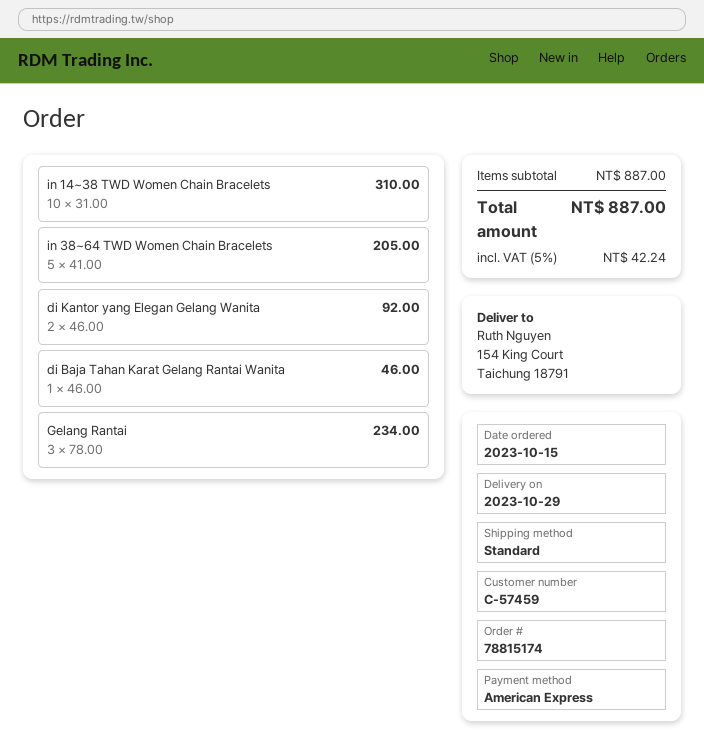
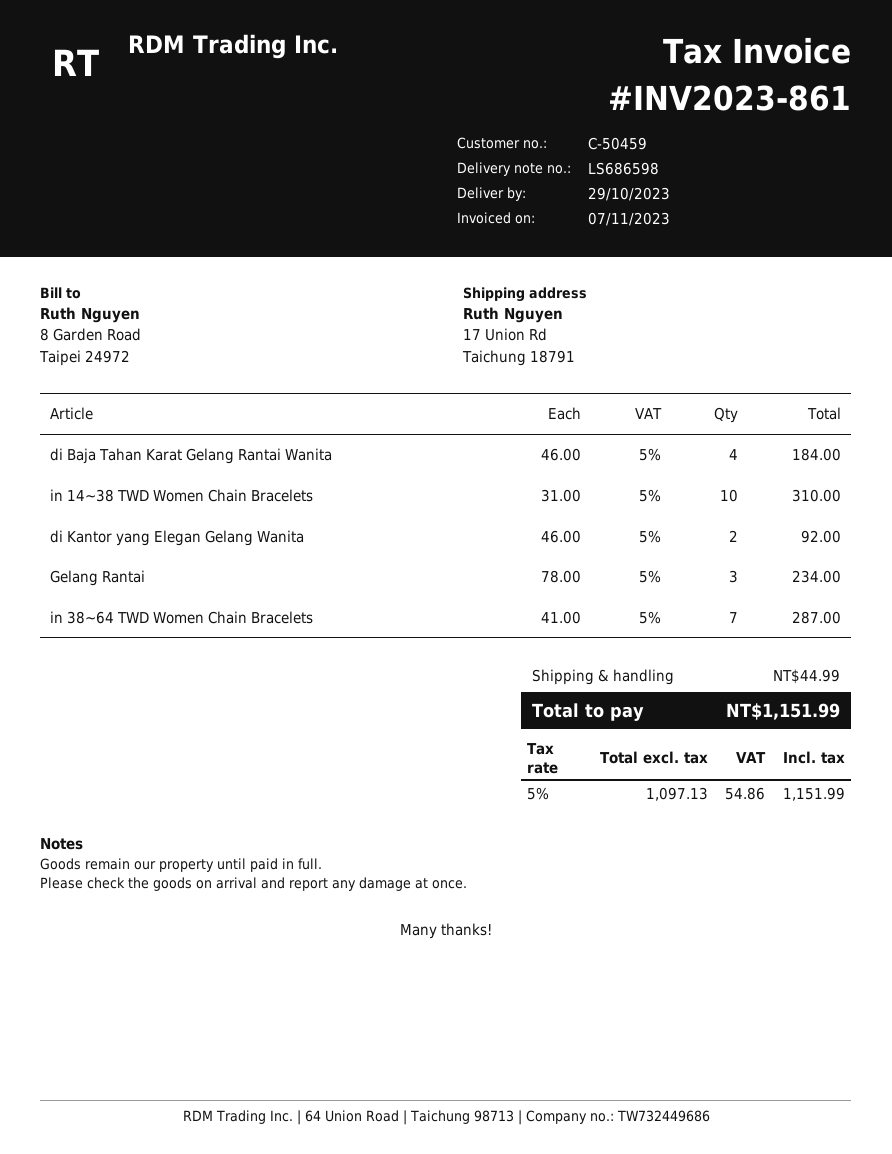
customer number: C-57459 -> C-50459
ship to: 154 King Court, Taichung 18791 -> 17 Union Rd, Taichung 18791
in 38~64 TWD Women Chain Bracelets: 5 x 41.00 = 205.00 -> 7 x 41.00 = 287.00
di Baja Tahan Karat Gelang Rantai Wanita: 1 x 46.00 = 46.00 -> 4 x 46.00 = 184.00
shipping: none -> 44.99
tax: 5% = 42.24 -> 5% = 54.86
total: 887.00 -> 1151.99

